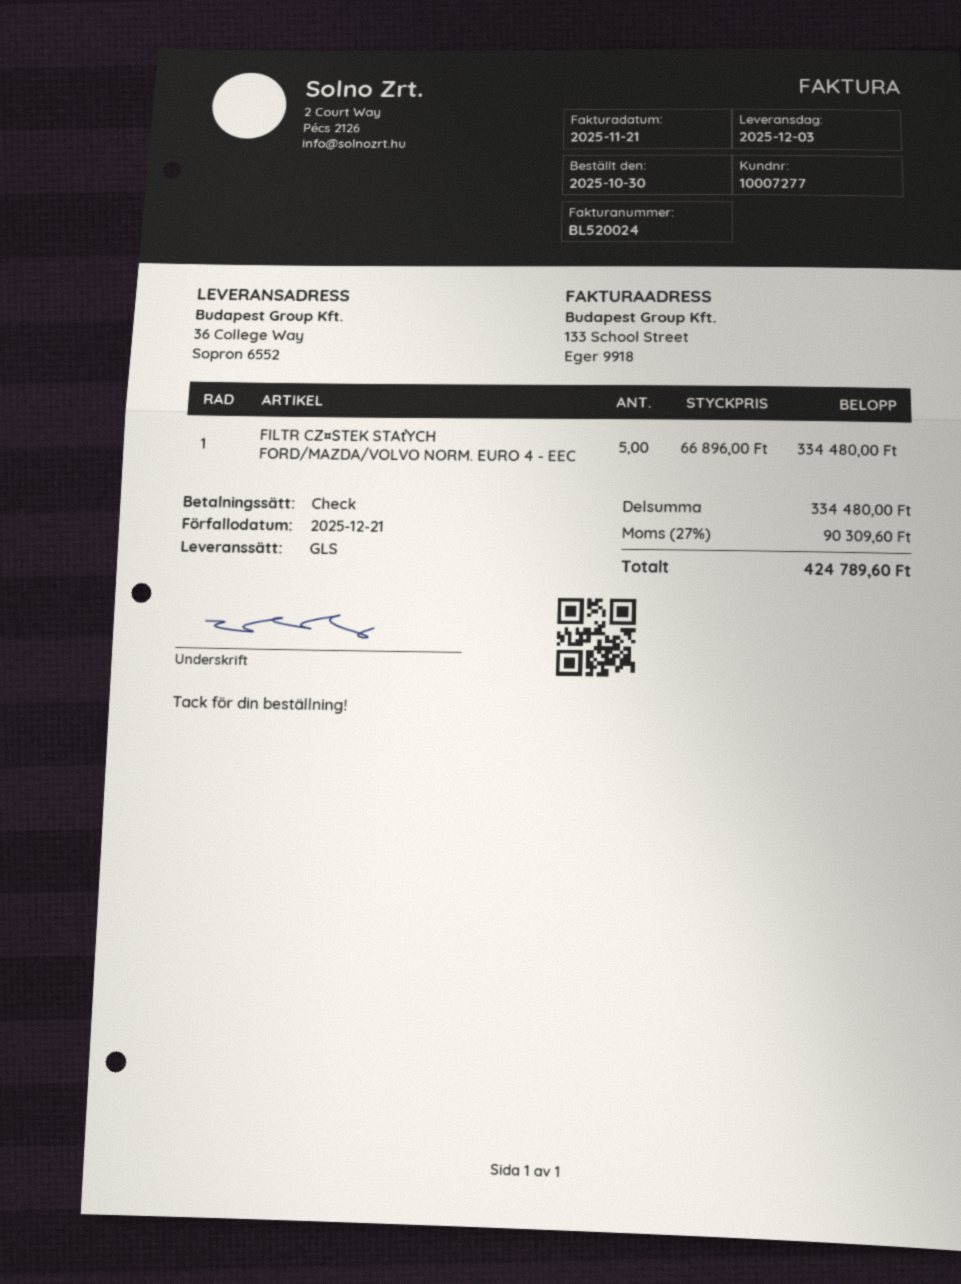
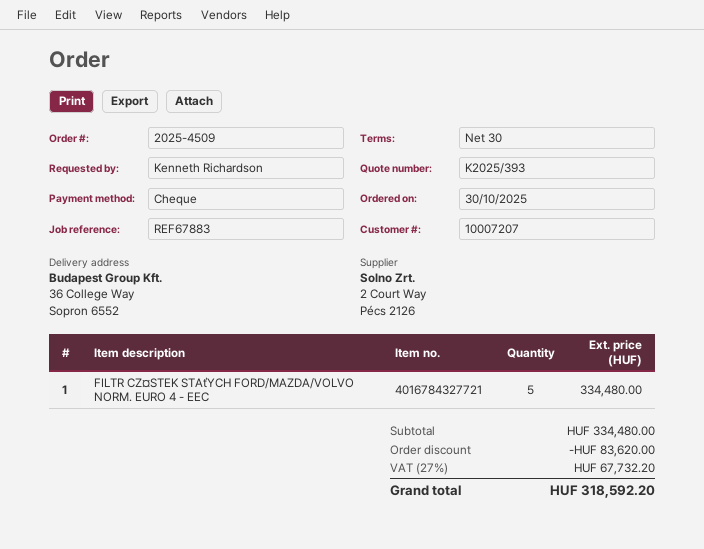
customer number: 10007277 -> 10007207
discount: none -> 83620.00
tax: 27% = 90309.60 -> 27% = 67732.20
total: 424789.60 -> 318592.20

